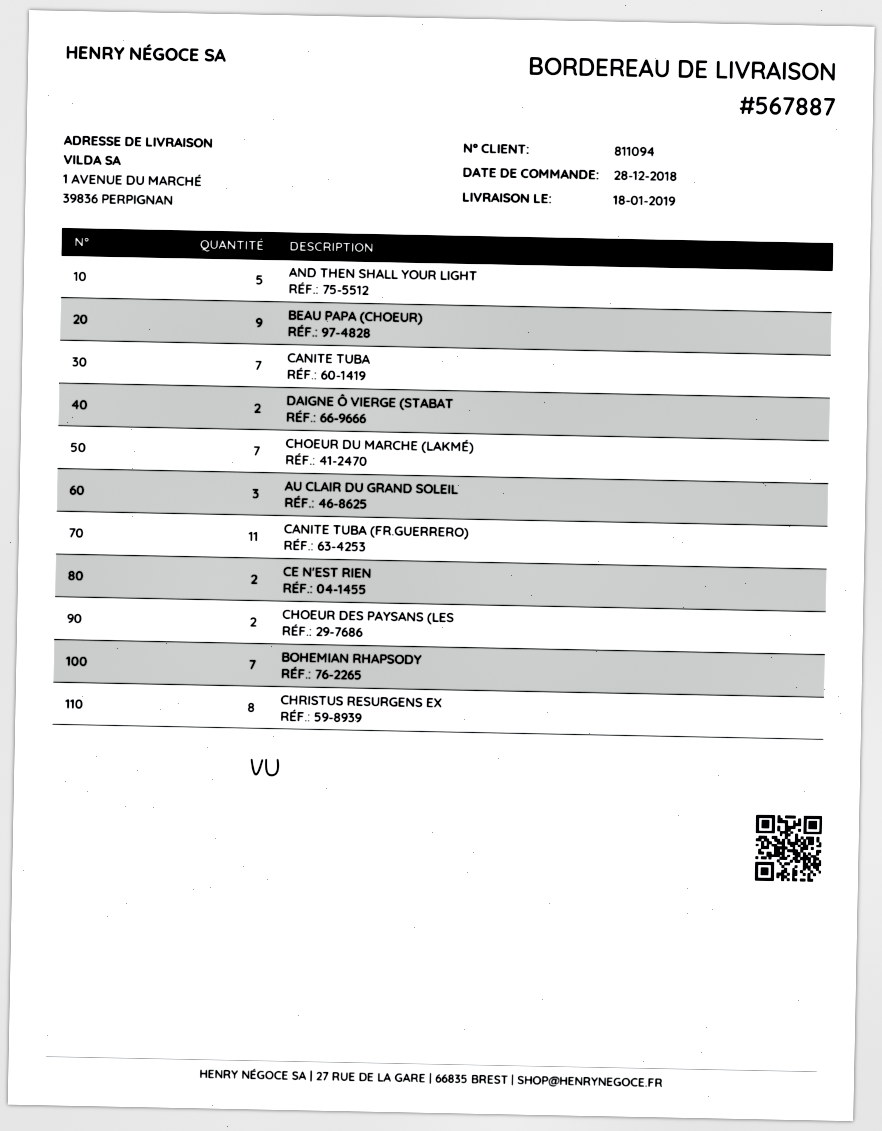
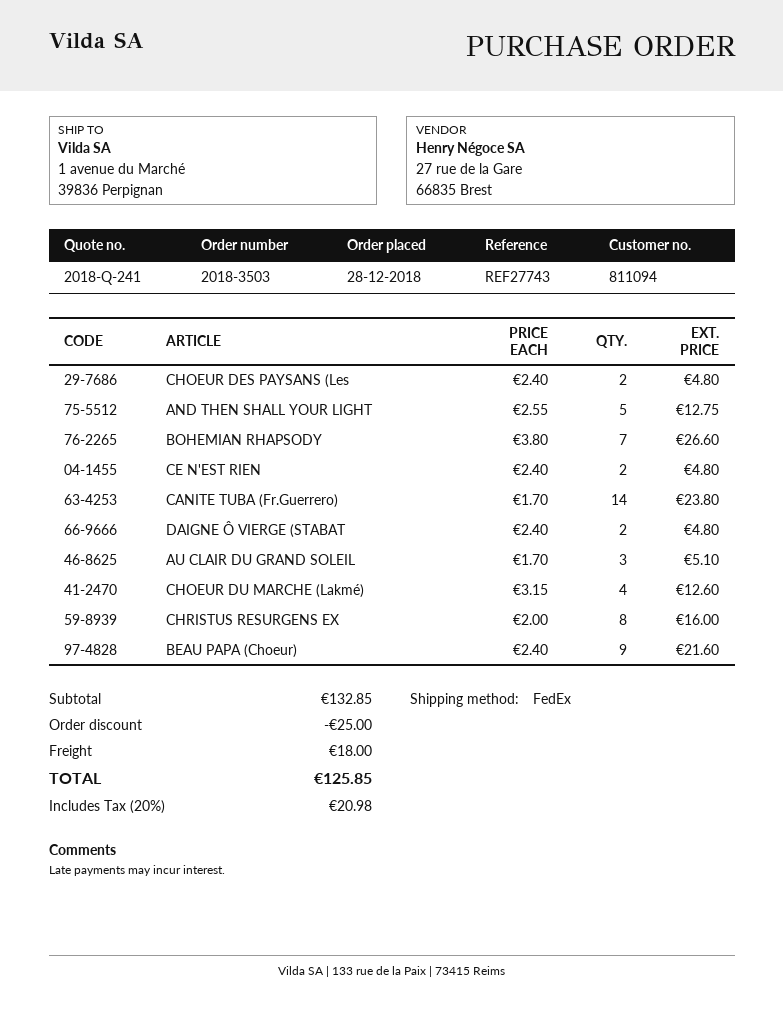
CANITE TUBA: 7 -> none
CHOEUR DU MARCHE (LAKMÉ): 7 -> 4
CANITE TUBA (FR.GUERRERO): 11 -> 14

